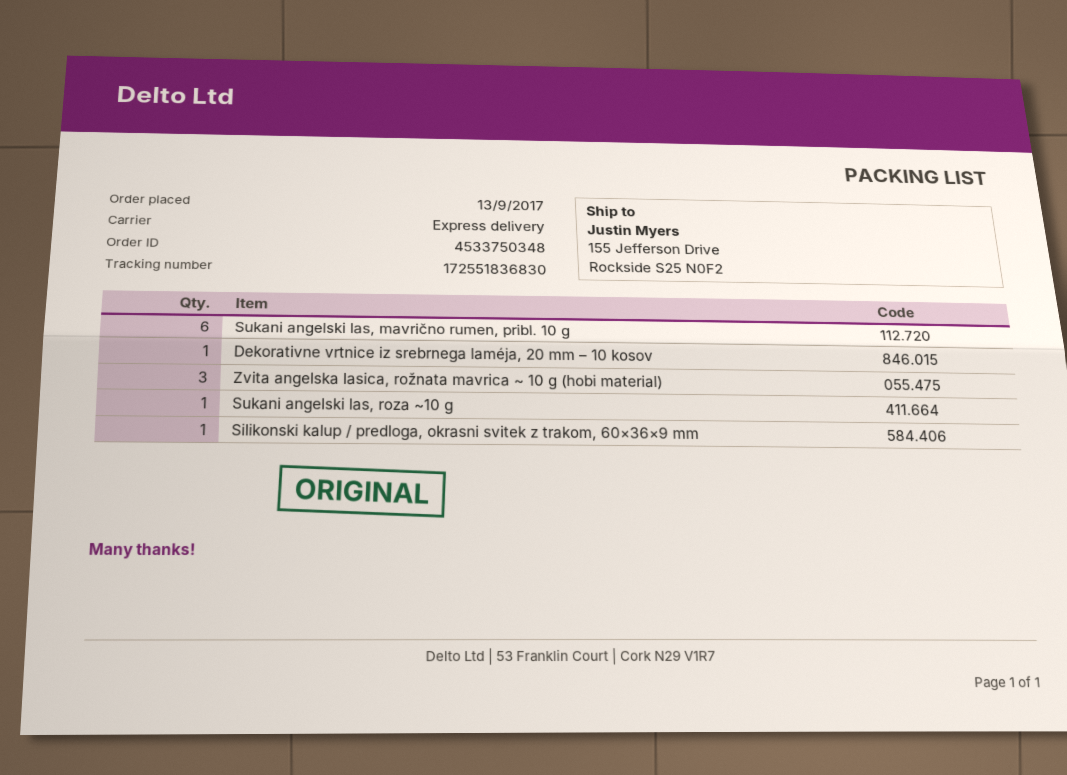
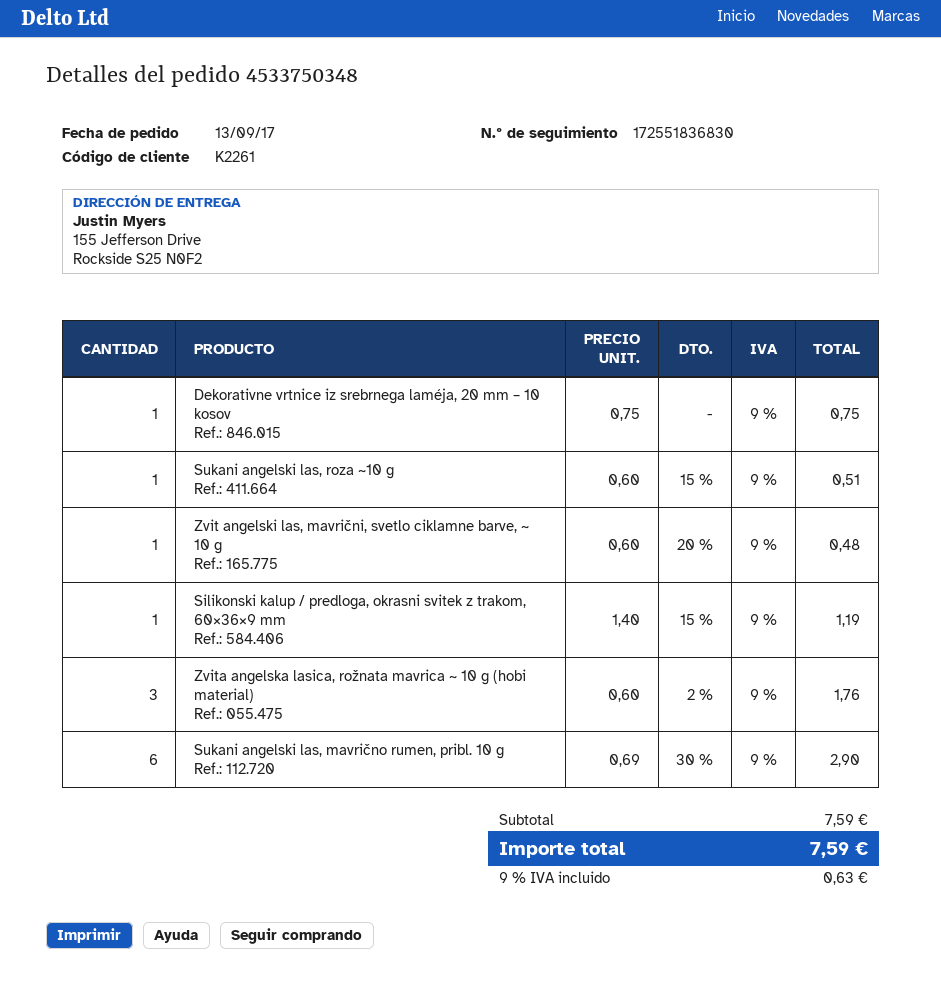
Zvit angelski las, mavrični, svetlo ciklamne barve, ~ 10 g: none -> 1

